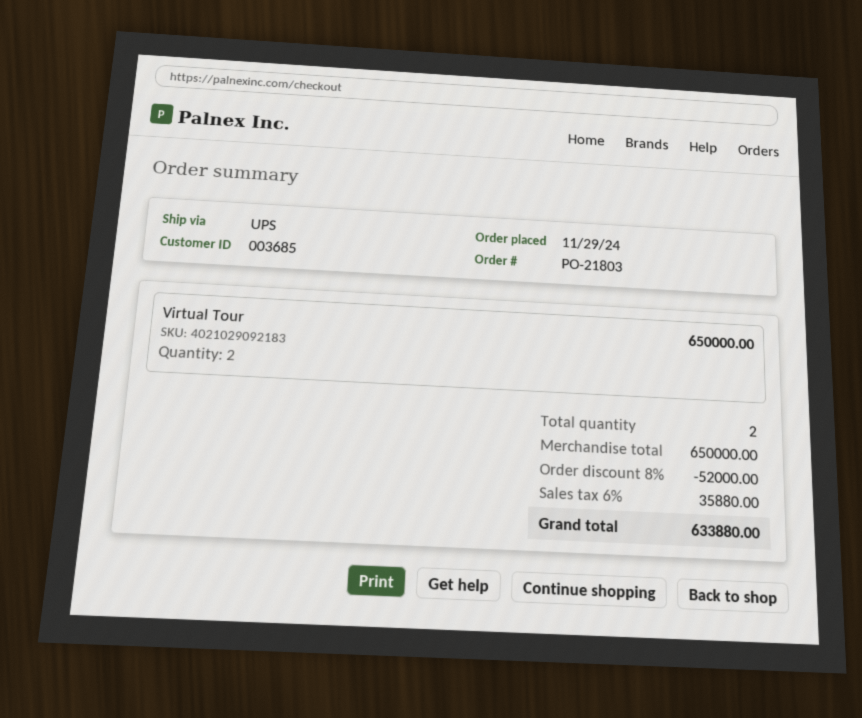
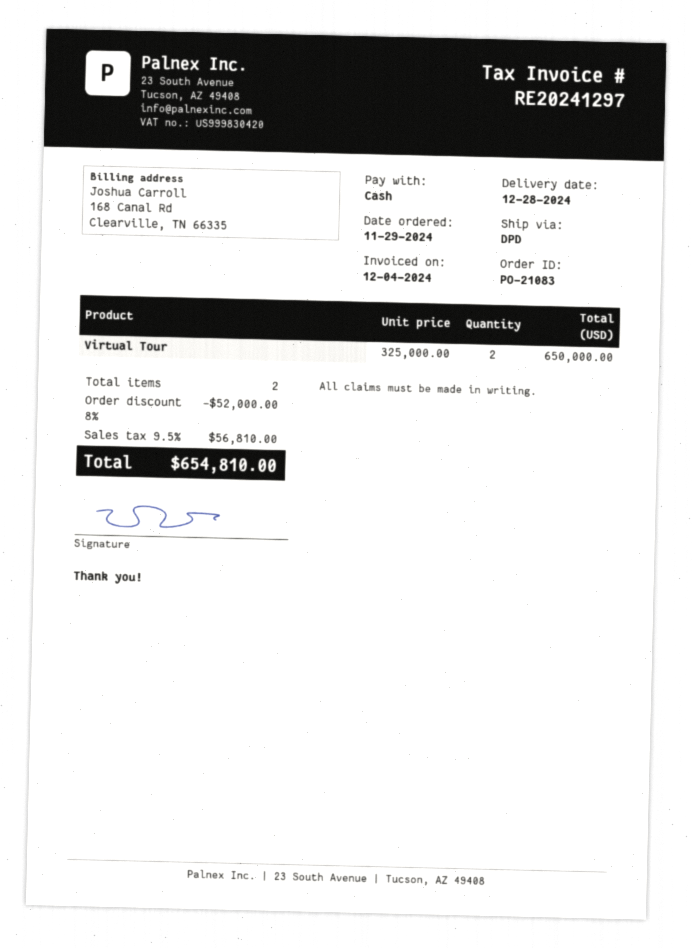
order number: PO-21803 -> PO-21083
shipping method: UPS -> DPD
tax: 6% = 35880.00 -> 9.5% = 56810.00
total: 633880.00 -> 654810.00

